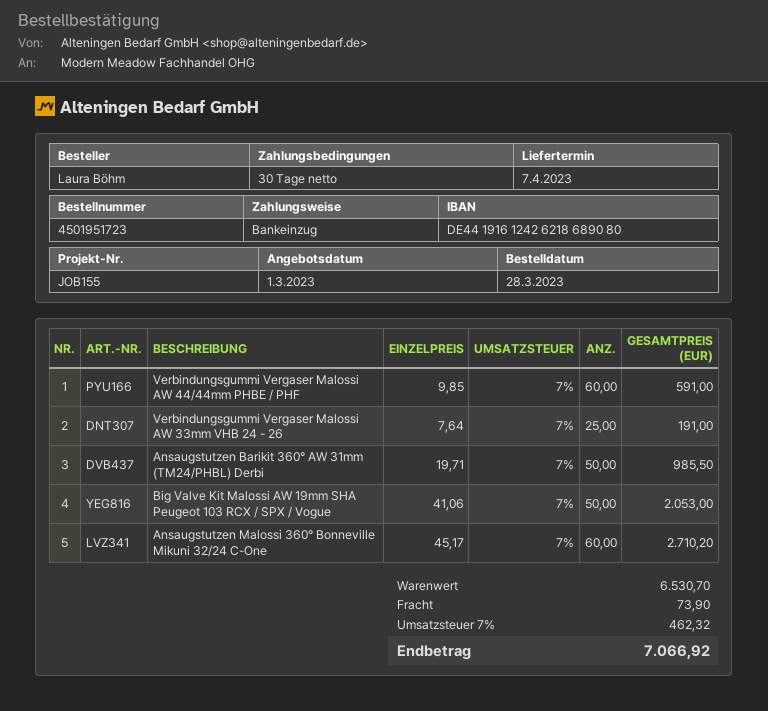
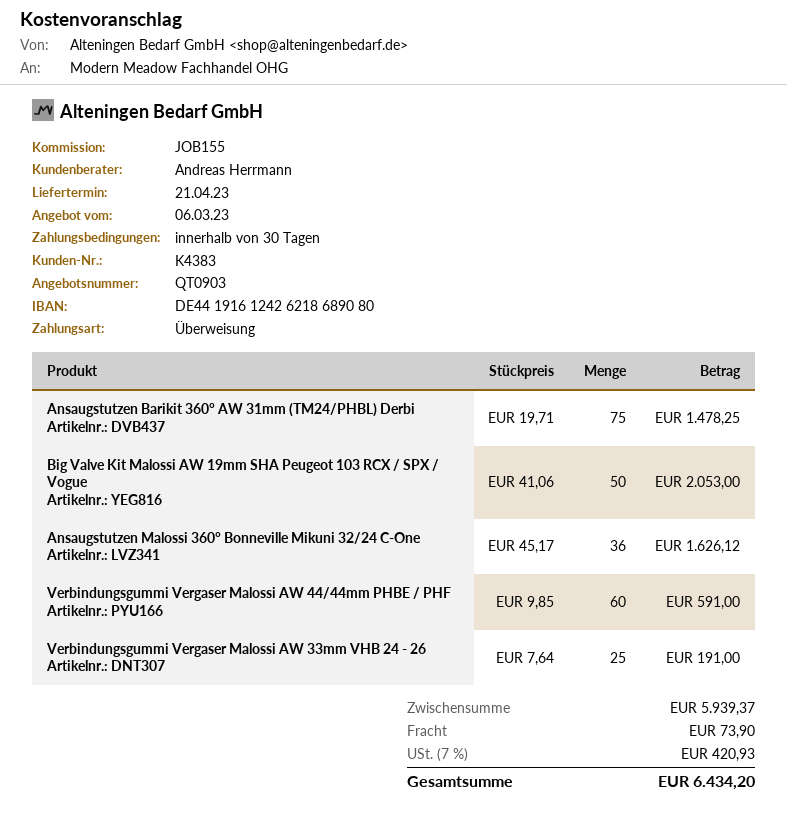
quote date: 2023-03-01 -> 2023-03-06
delivery date: 2023-04-07 -> 2023-04-21
payment method: direct debit -> bank transfer
Ansaugstutzen Barikit 360° AW 31mm (TM24/PHBL) Derbi: 50 x 19.71 = 985.50 -> 75 x 19.71 = 1478.25
Ansaugstutzen Malossi 360° Bonneville Mikuni 32/24 C-One: 60 x 45.17 = 2710.20 -> 36 x 45.17 = 1626.12
subtotal: 6530.70 -> 5939.37
tax: 7% = 462.32 -> 7% = 420.93
total: 7066.92 -> 6434.20

